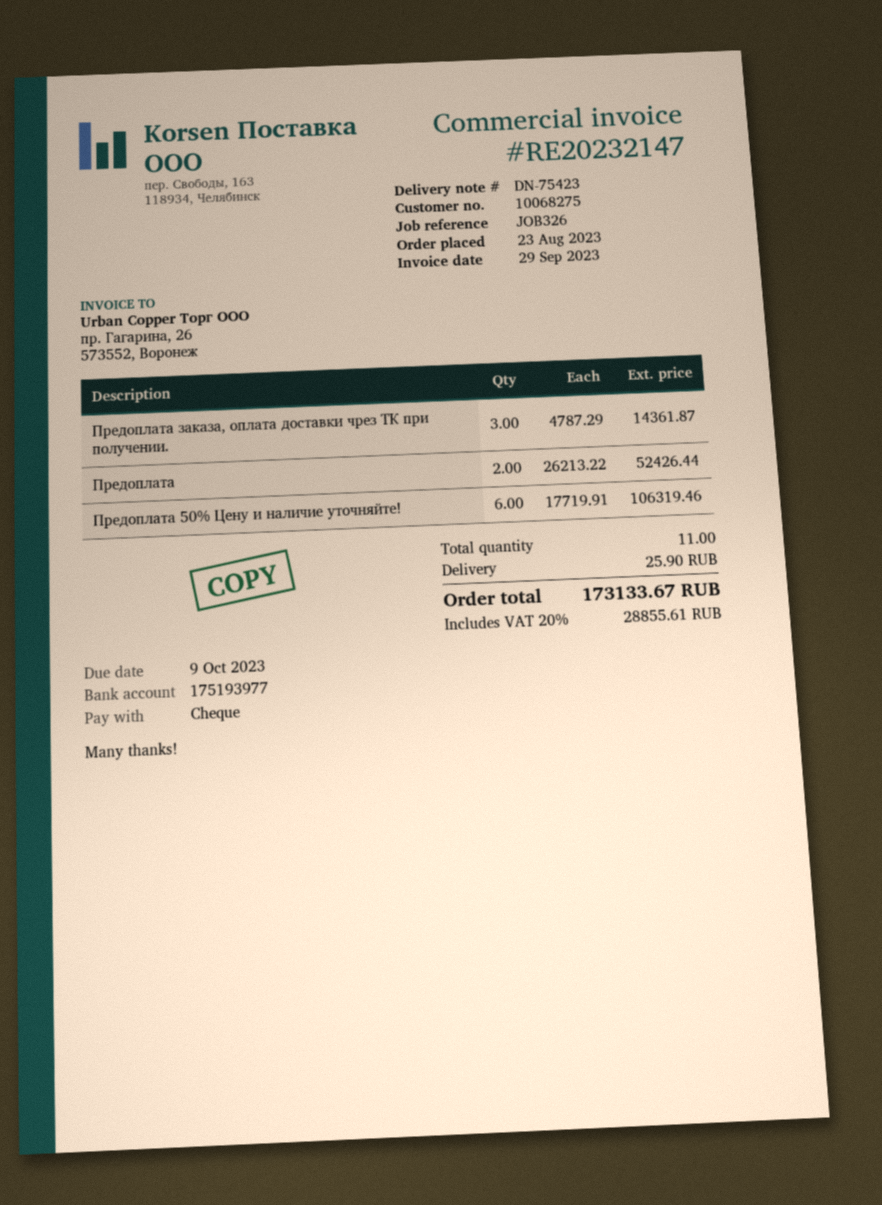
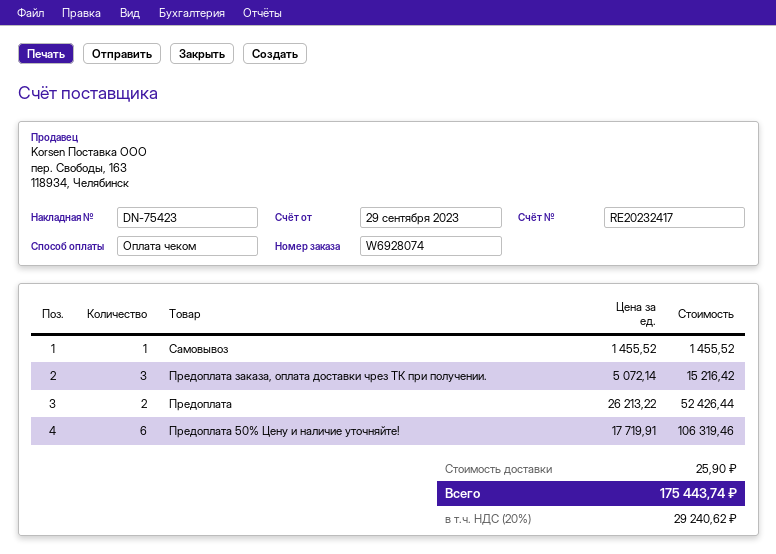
invoice number: RE20232147 -> RE20232417
Предоплата заказа, оплата доставки чрез ТК при получении.: 3 x 4787.29 = 14361.87 -> 3 x 5072.14 = 15216.42
Самовывоз: none -> 1 x 1455.52 = 1455.52
tax: 20% = 28855.61 -> 20% = 29240.62
total: 173133.67 -> 175443.74

